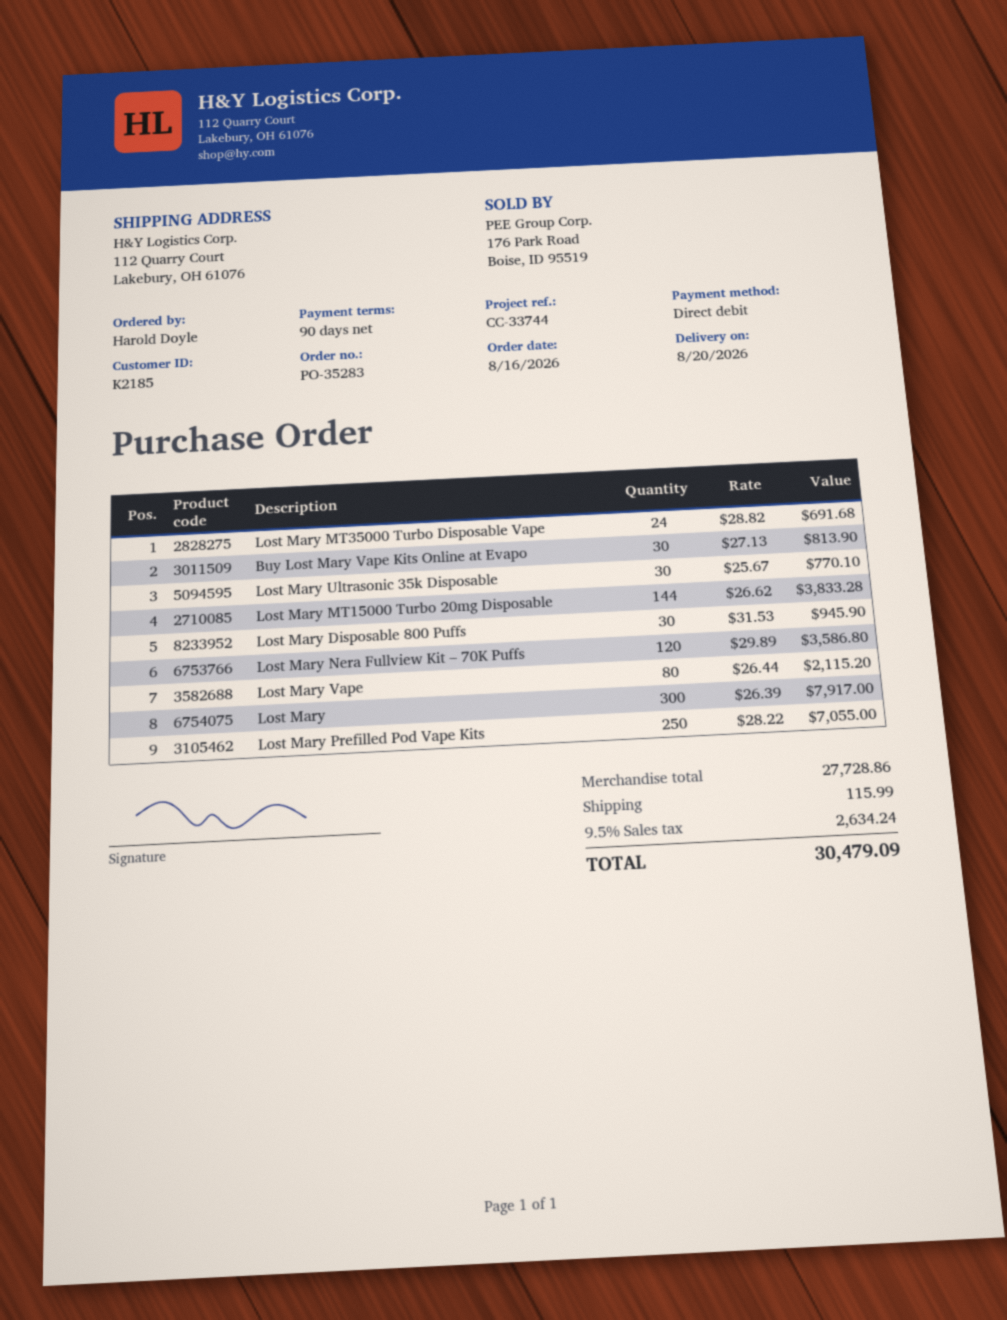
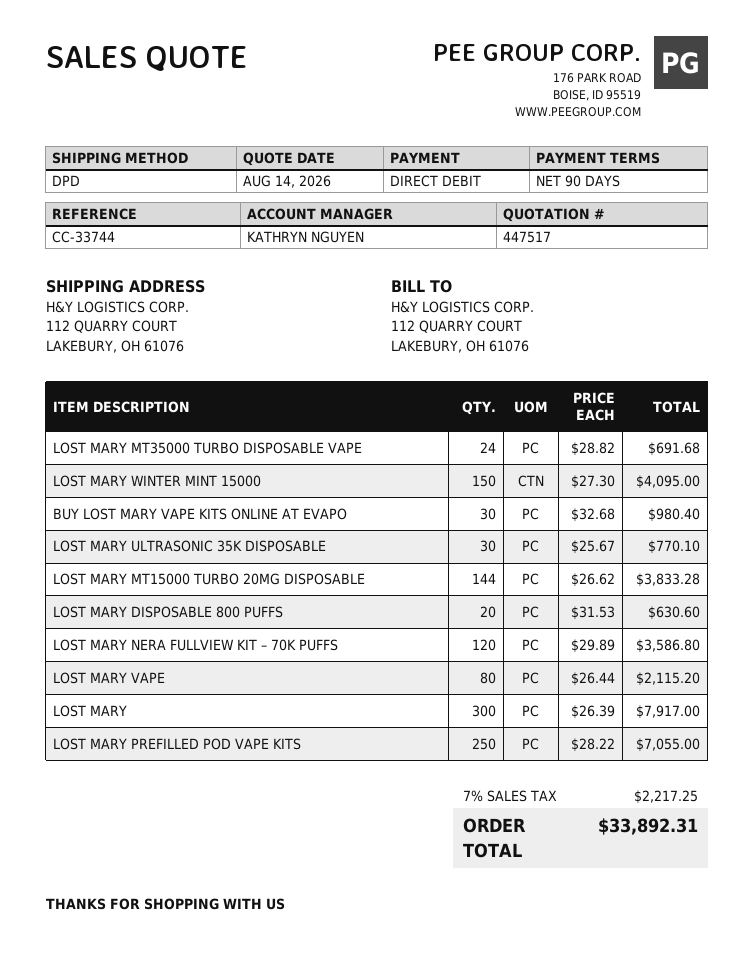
Buy Lost Mary Vape Kits Online at Evapo: 30 x 27.13 = 813.90 -> 30 x 32.68 = 980.40
Lost Mary Disposable 800 Puffs: 30 x 31.53 = 945.90 -> 20 x 31.53 = 630.60
LOST MARY WINTER MINT 15000: none -> 150 x 27.30 = 4095.00
shipping: 115.99 -> none
tax: 9.5% = 2634.24 -> 7% = 2217.25
total: 30479.09 -> 33892.31

